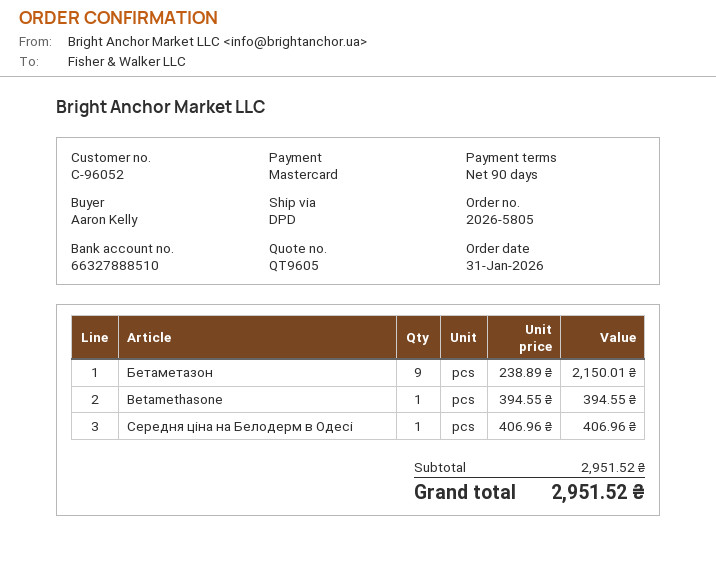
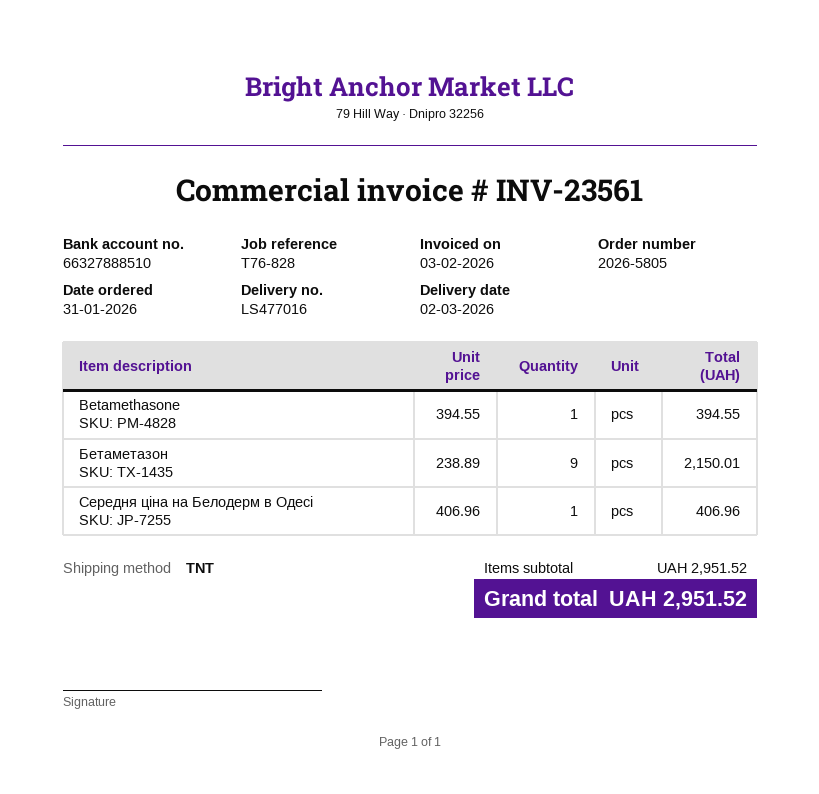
shipping method: DPD -> TNT

